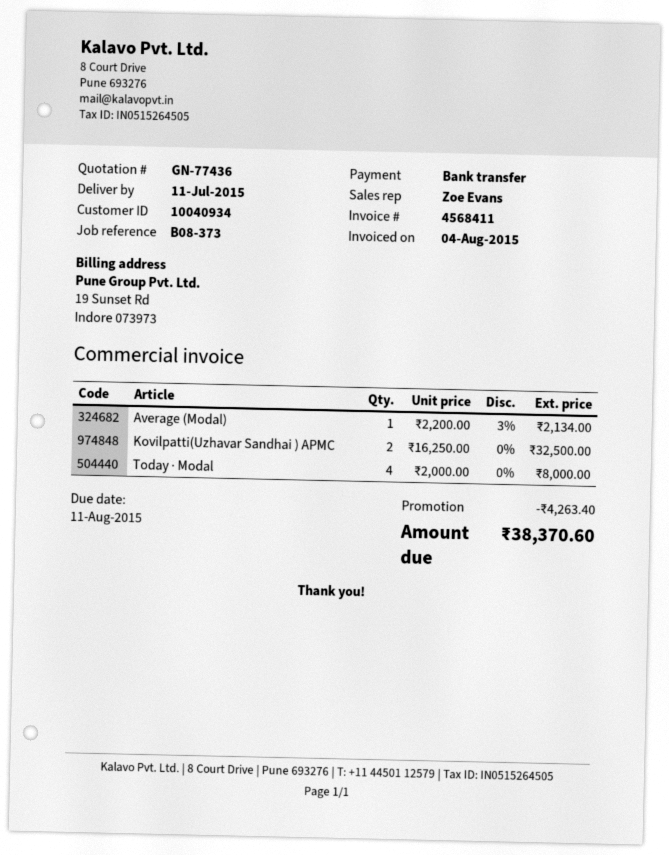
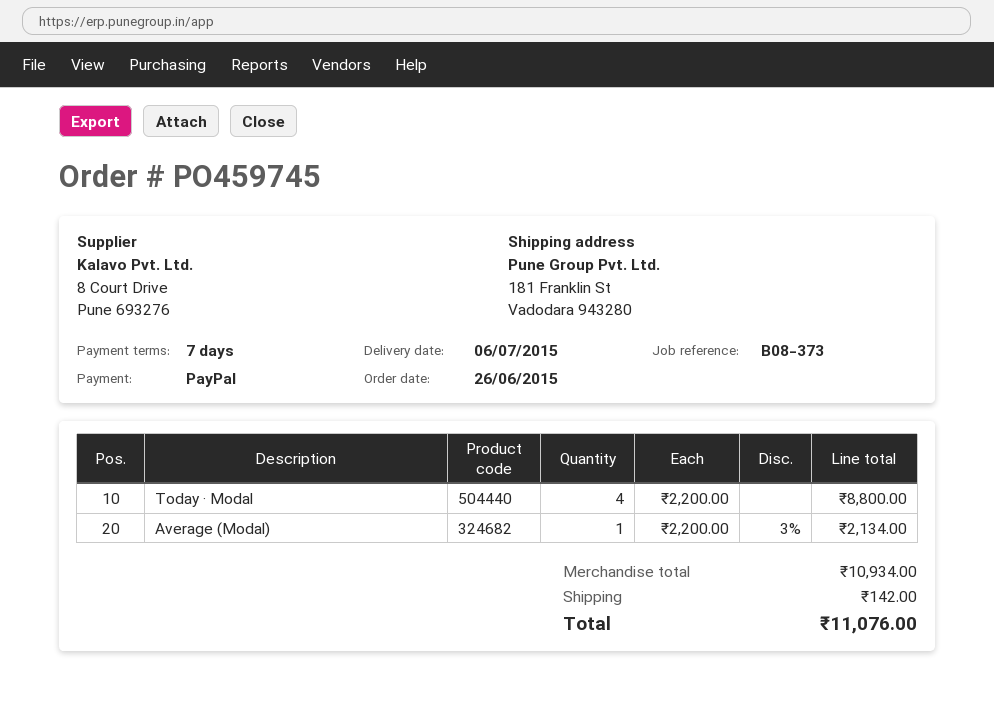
delivery date: 2015-07-11 -> 2015-07-06
payment method: bank transfer -> PayPal
Kovilpatti(Uzhavar Sandhai ) APMC: 2 x 16250.00 = 32500.00 -> none
Today · Modal: 4 x 2000.00 = 8000.00 -> 4 x 2200.00 = 8800.00
discount: 4263.40 -> none
shipping: none -> 142.00
total: 38370.60 -> 11076.00

